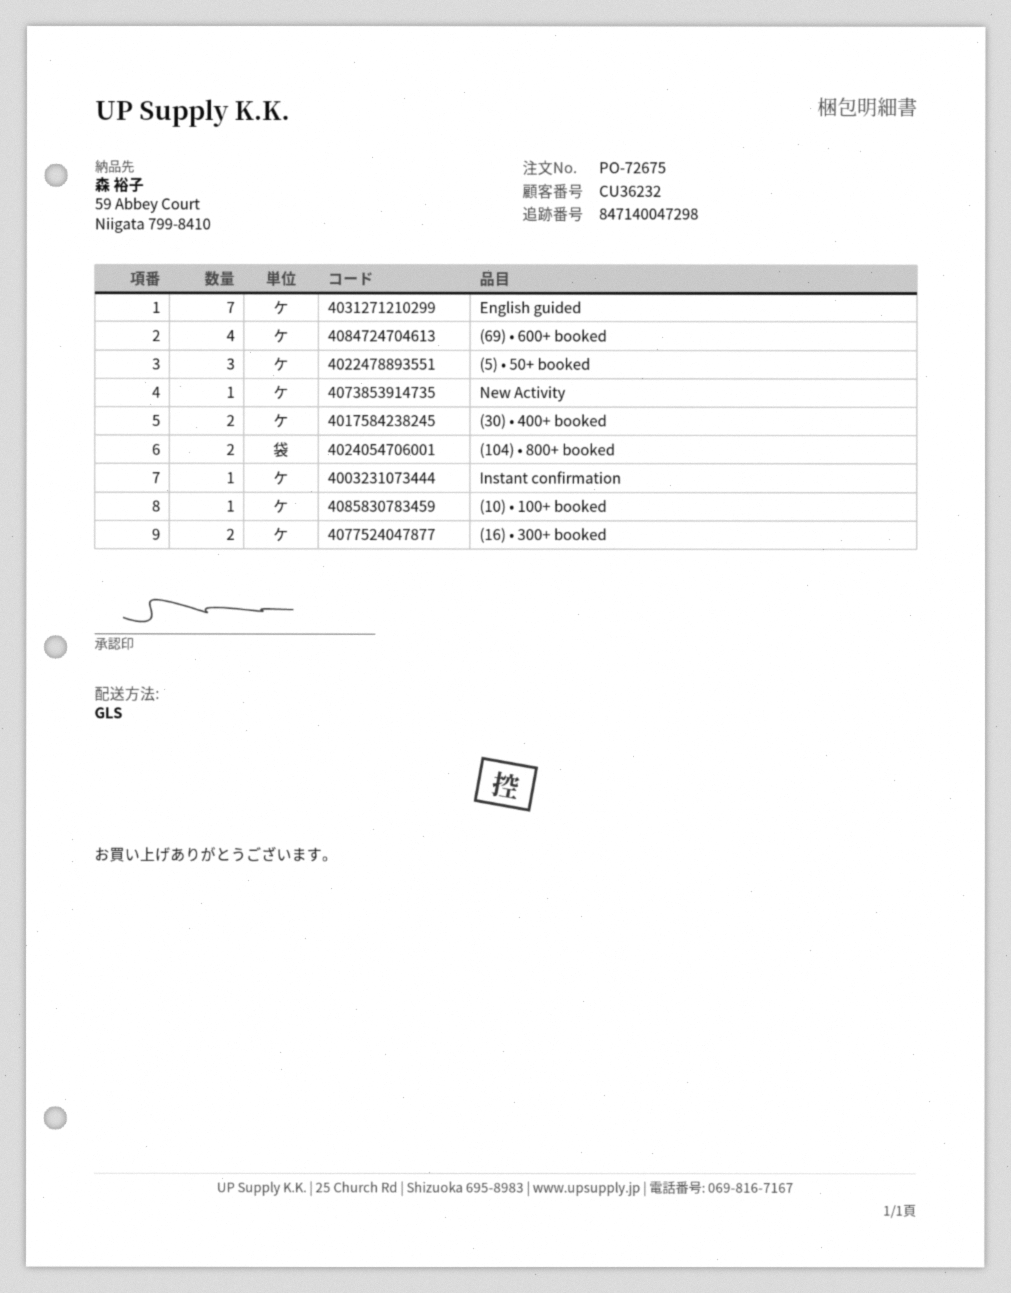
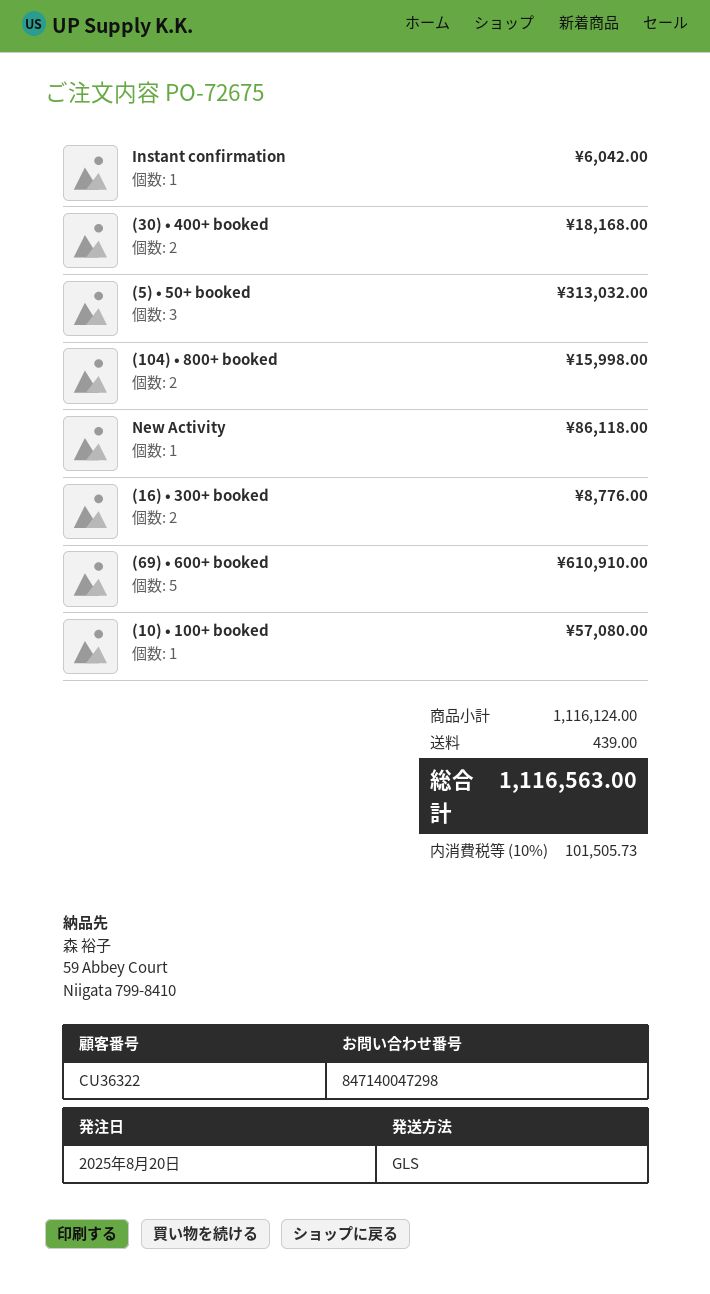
customer number: CU36232 -> CU36322
English guided: 7 -> none
(69) • 600+ booked: 4 -> 5

